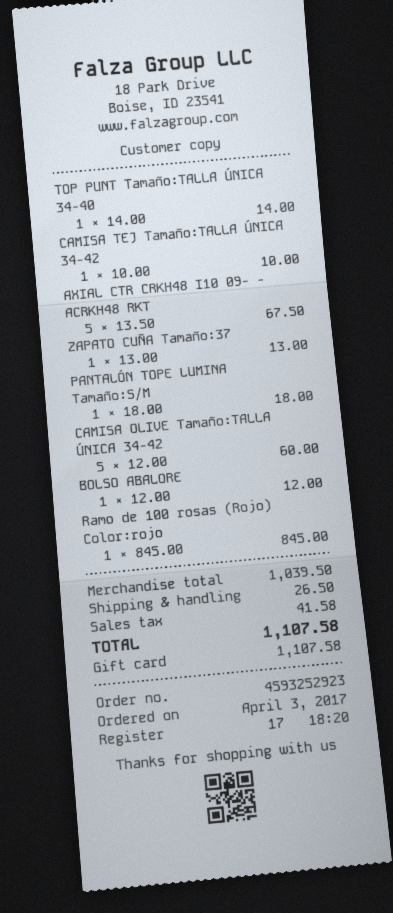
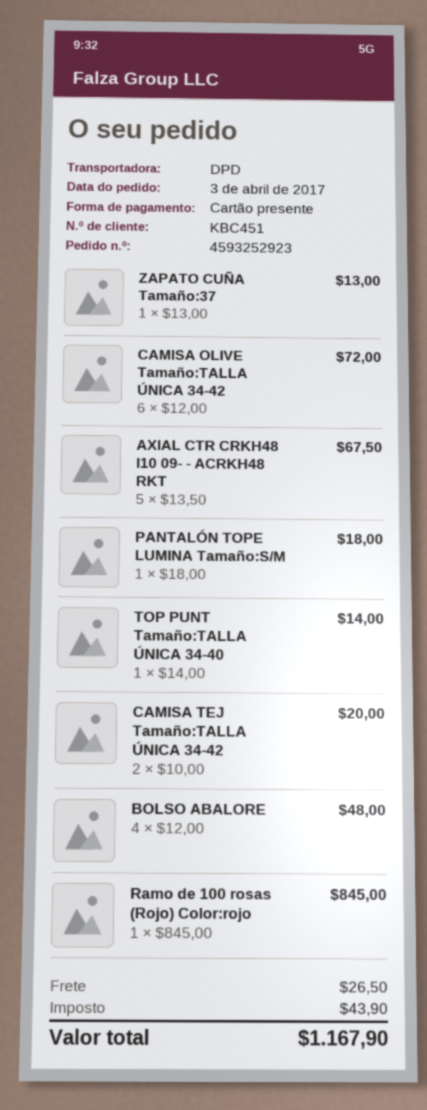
CAMISA TEJ Tamaño:TALLA ÚNICA 34-42: 1 x 10.00 = 10.00 -> 2 x 10.00 = 20.00
CAMISA OLIVE Tamaño:TALLA ÚNICA 34-42: 5 x 12.00 = 60.00 -> 6 x 12.00 = 72.00
BOLSO ABALORE: 1 x 12.00 = 12.00 -> 4 x 12.00 = 48.00
tax: 41.58 -> 43.90
total: 1107.58 -> 1167.90

